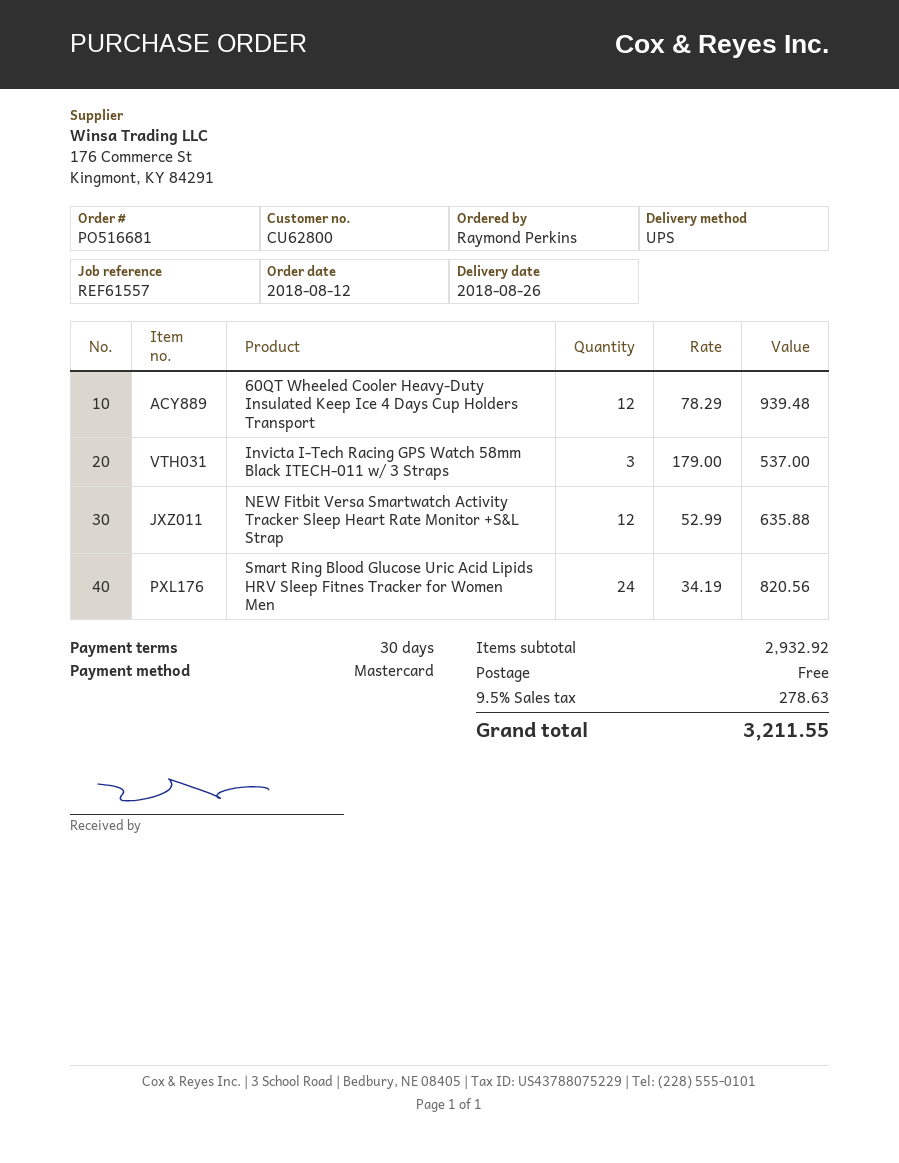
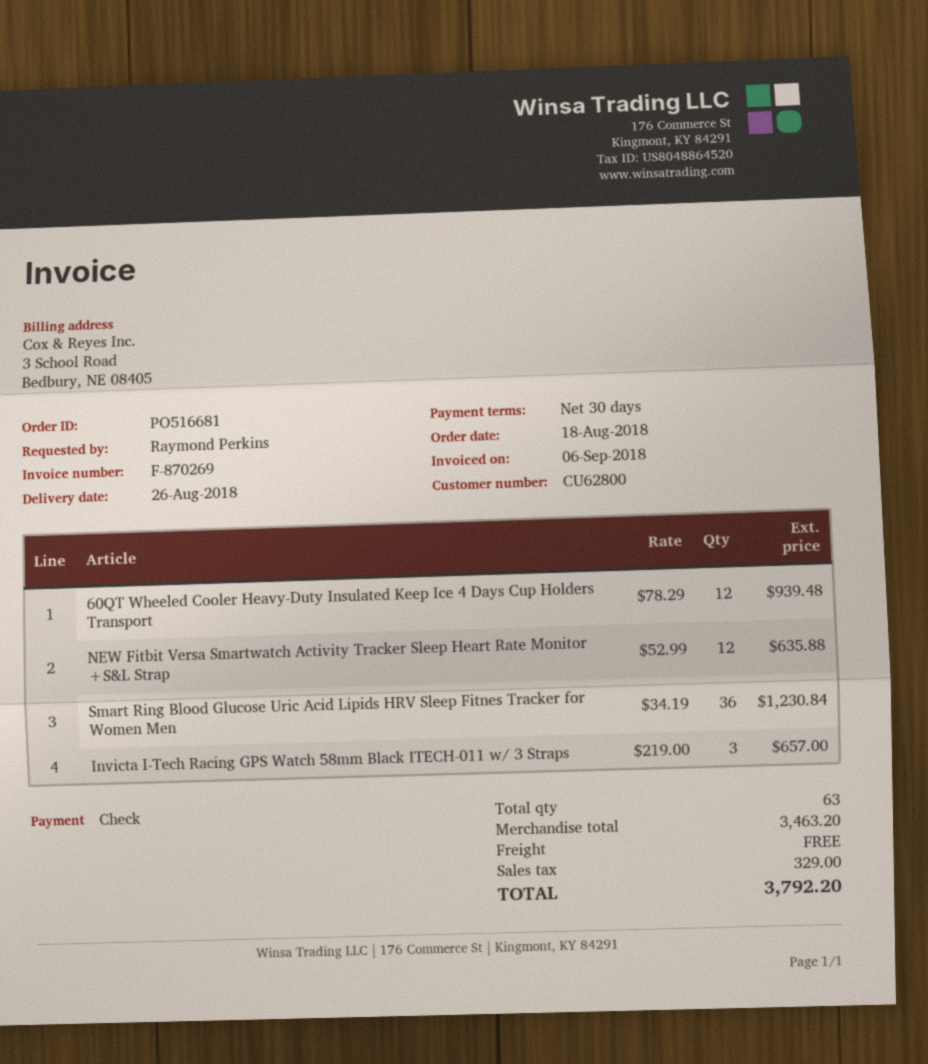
order date: 2018-08-12 -> 2018-08-18
payment method: Mastercard -> cheque
Invicta I-Tech Racing GPS Watch 58mm Black ITECH-011 w/ 3 Straps: 3 x 179.00 = 537.00 -> 3 x 219.00 = 657.00
Smart Ring Blood Glucose Uric Acid Lipids HRV Sleep Fitnes Tracker for Women Men: 24 x 34.19 = 820.56 -> 36 x 34.19 = 1230.84
subtotal: 2932.92 -> 3463.20
tax: 278.63 -> 329.00
total: 3211.55 -> 3792.20

